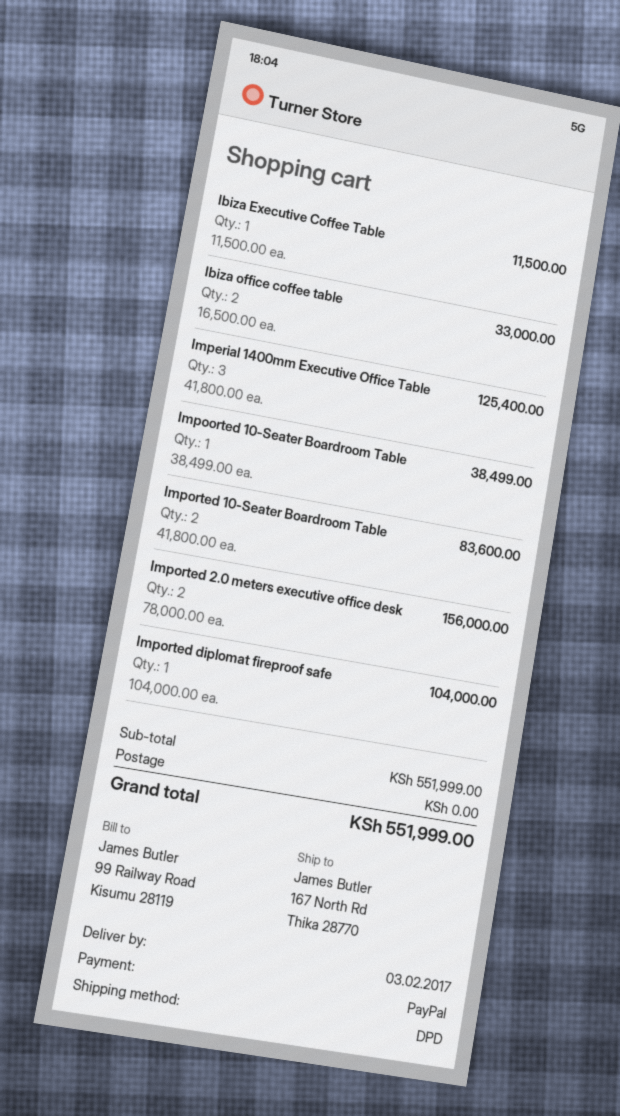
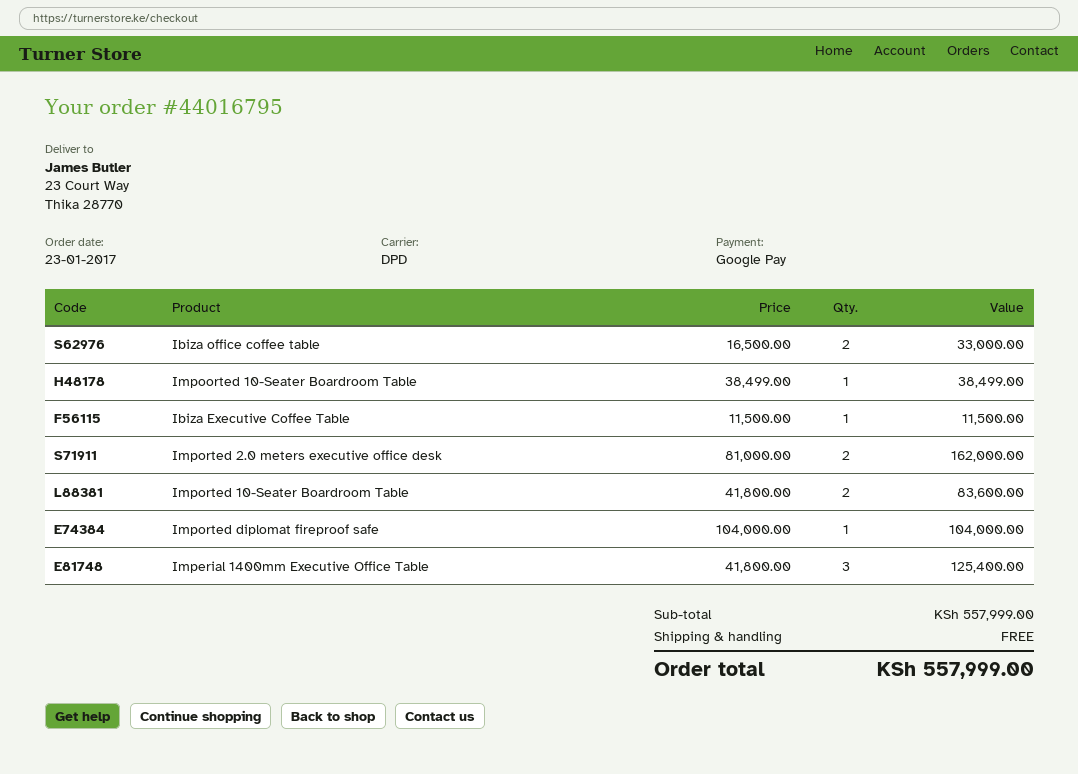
payment method: PayPal -> Google Pay
ship to: 167 North Rd, Thika 28770 -> 23 Court Way, Thika 28770
Imported 2.0 meters executive office desk: 2 x 78000.00 = 156000.00 -> 2 x 81000.00 = 162000.00
subtotal: 551999.00 -> 557999.00
total: 551999.00 -> 557999.00

